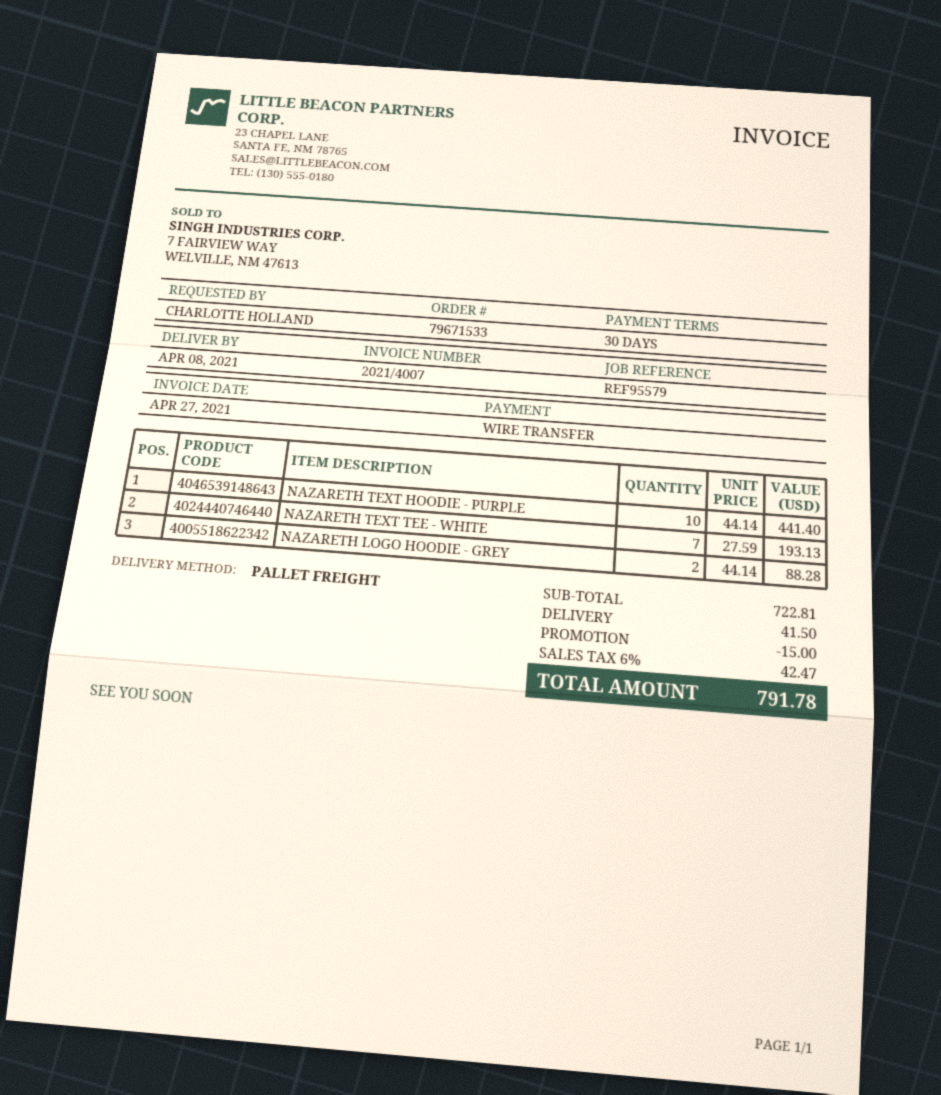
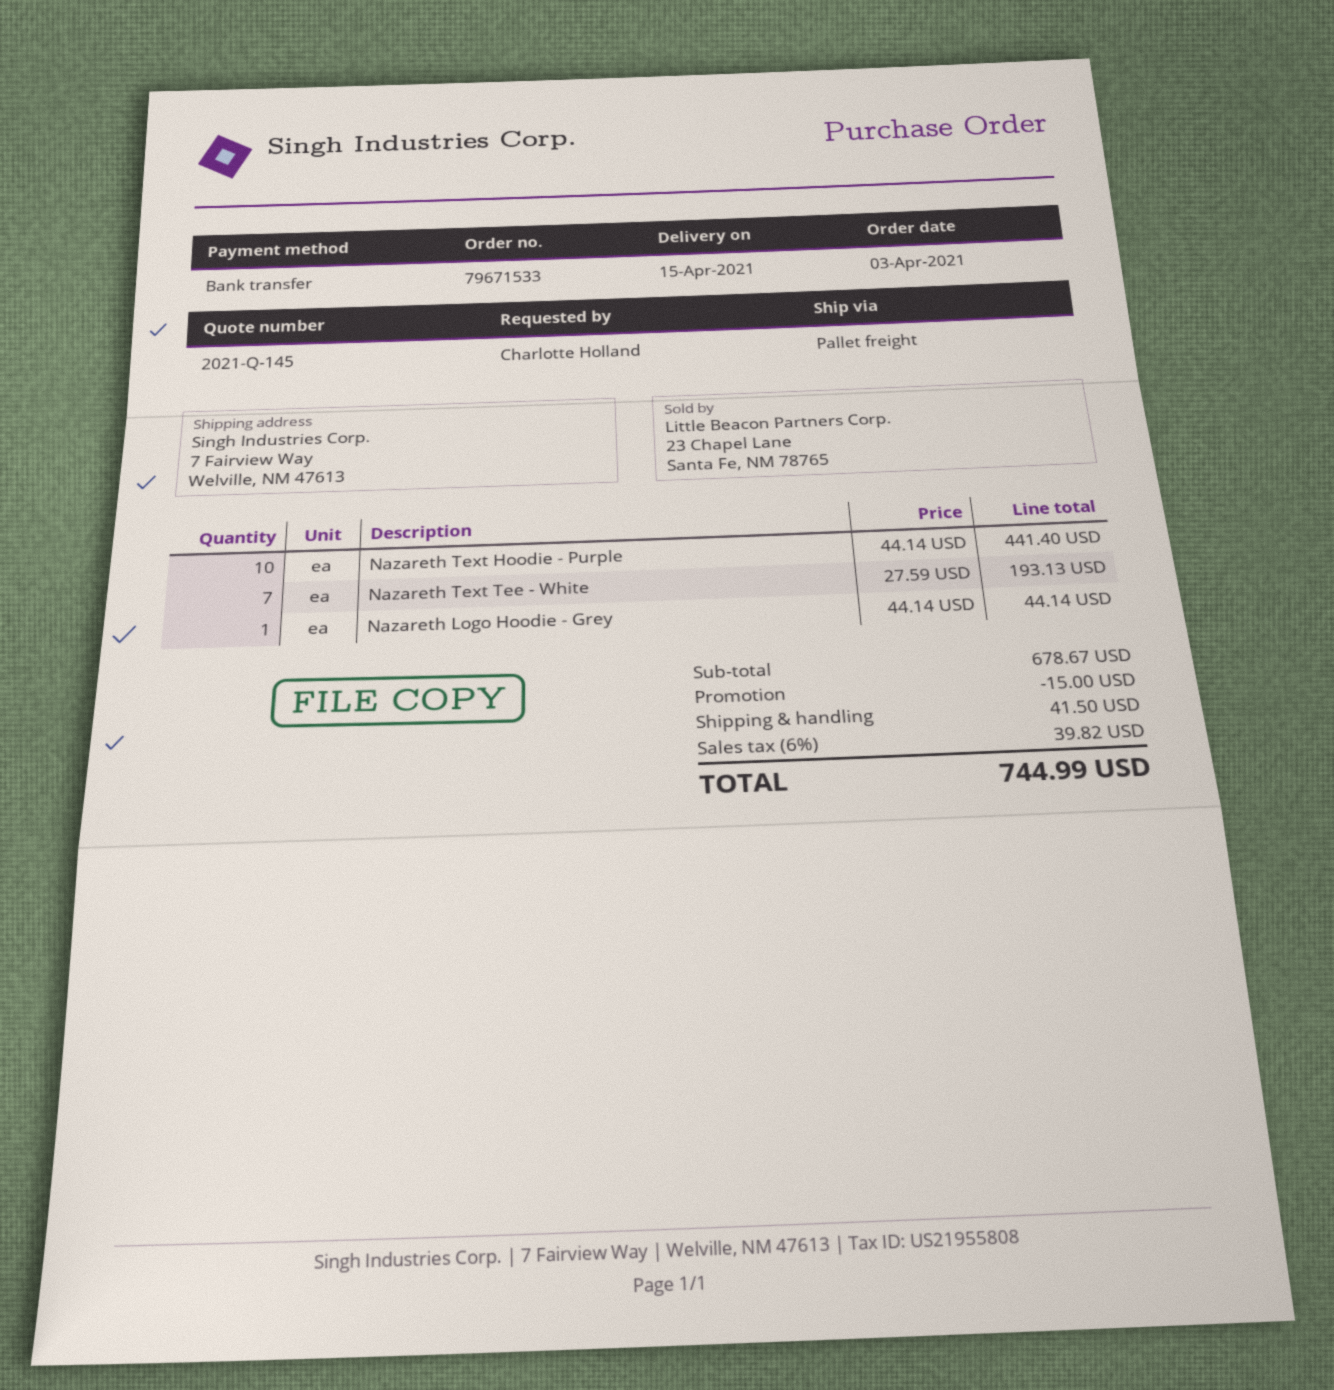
delivery date: 2021-04-08 -> 2021-04-15
NAZARETH LOGO HOODIE - GREY: 2 x 44.14 = 88.28 -> 1 x 44.14 = 44.14
subtotal: 722.81 -> 678.67
tax: 6% = 42.47 -> 6% = 39.82
total: 791.78 -> 744.99

